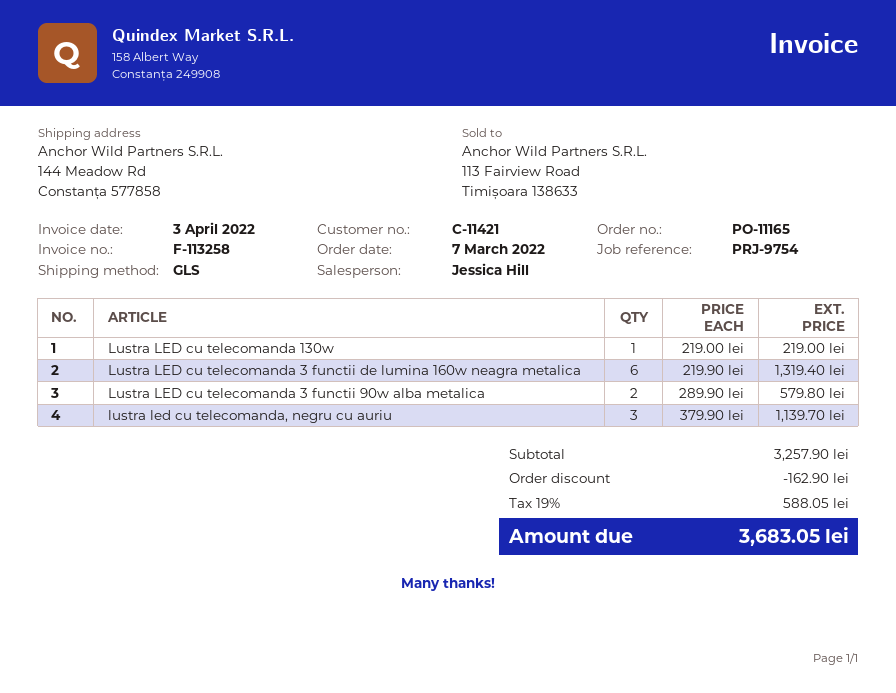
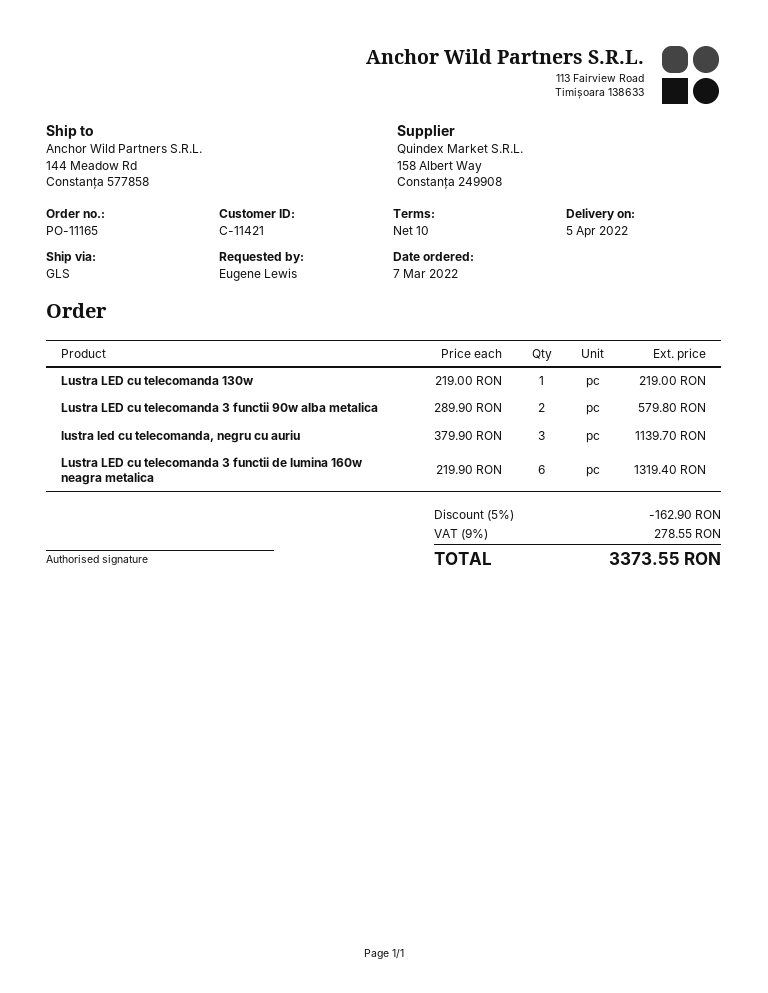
tax: 19% = 588.05 -> 9% = 278.55
total: 3683.05 -> 3373.55

